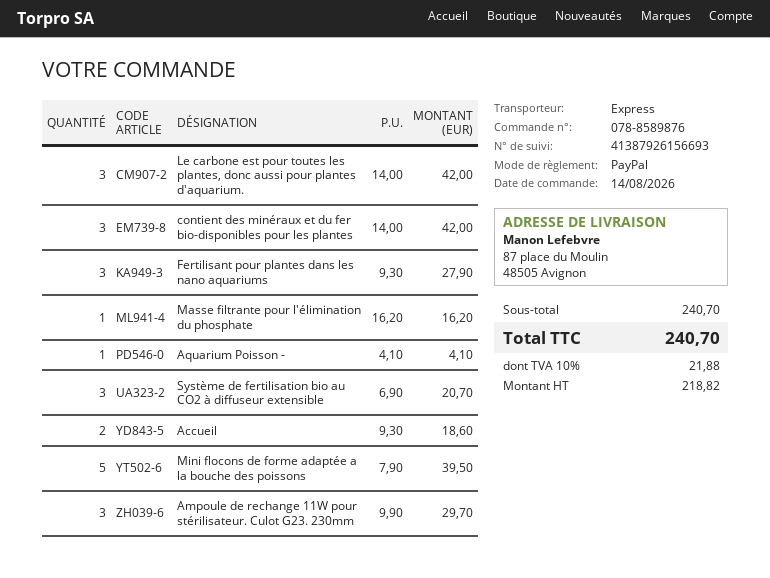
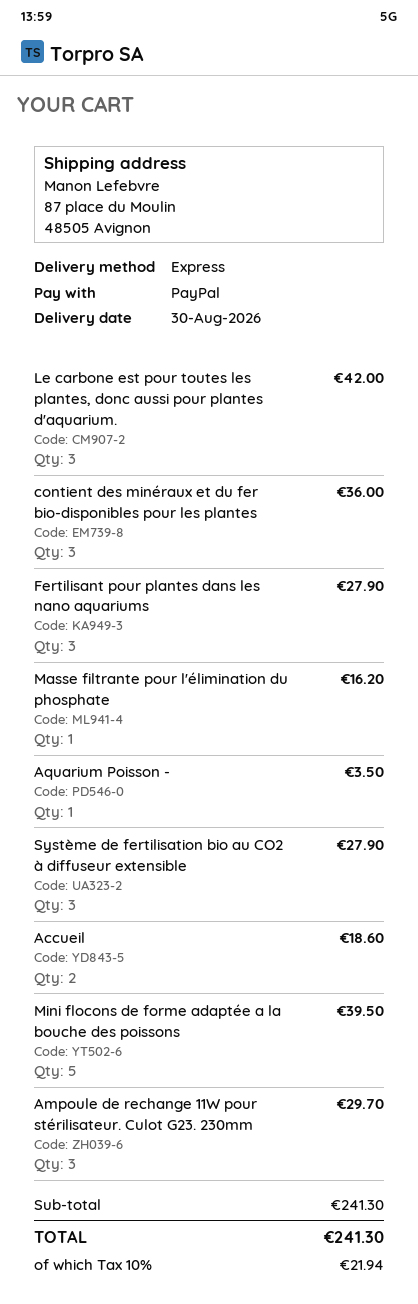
contient des minéraux et du fer bio-disponibles pour les plantes: 3 for 42.00 -> 3 for 36.00
Aquarium Poisson -: 1 for 4.10 -> 1 for 3.50
Système de fertilisation bio au CO2 à diffuseur extensible: 3 for 20.70 -> 3 for 27.90
subtotal: 240.70 -> 241.30
tax: 10% = 21.88 -> 10% = 21.94
total: 240.70 -> 241.30

